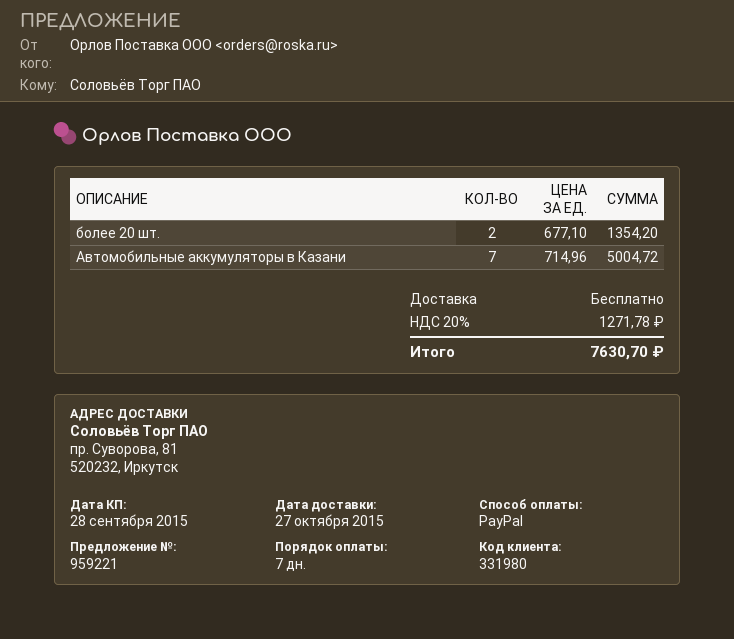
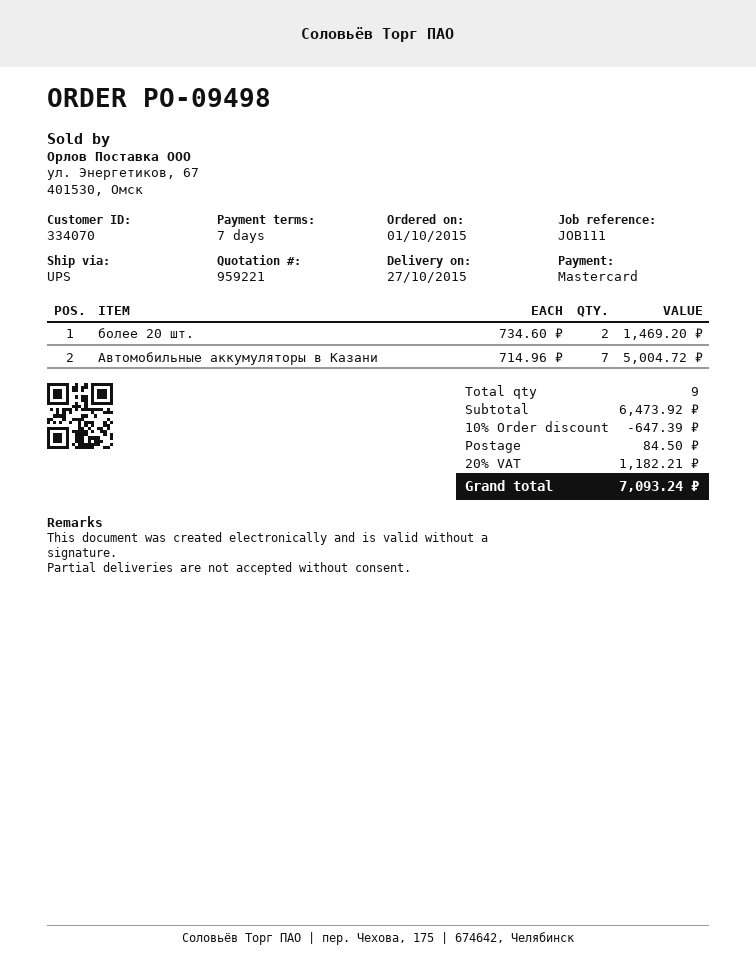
customer number: 331980 -> 334070
payment method: PayPal -> Mastercard
более 20 шт.: 2 x 677.10 = 1354.20 -> 2 x 734.60 = 1469.20
discount: none -> 10% = 647.39
shipping: 0.00 -> 84.50
tax: 20% = 1271.78 -> 20% = 1182.21
total: 7630.70 -> 7093.24

